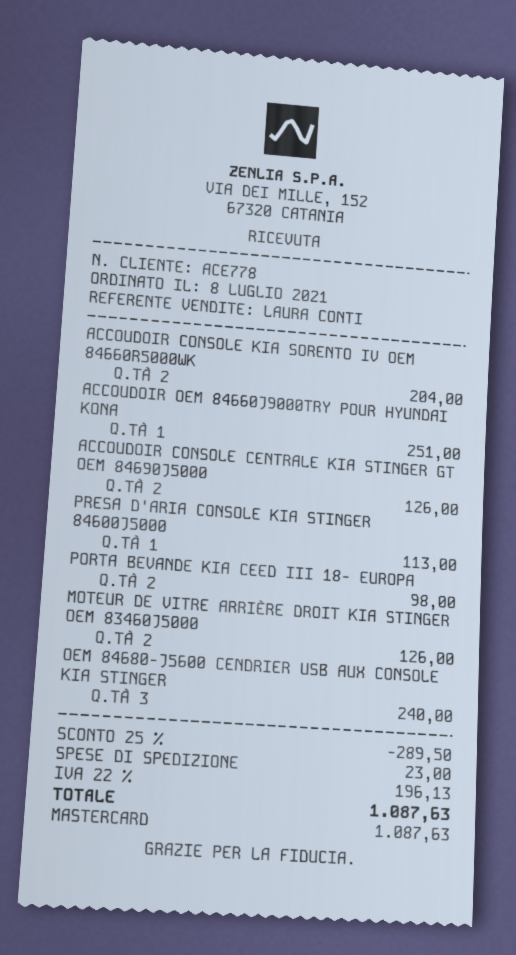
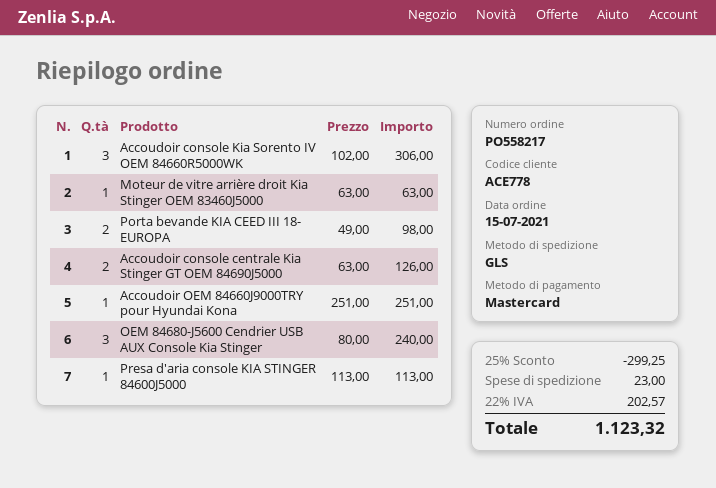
order date: 2021-07-08 -> 2021-07-15
ACCOUDOIR CONSOLE KIA SORENTO IV OEM 84660R5000WK: 2 for 204.00 -> 3 for 306.00
MOTEUR DE VITRE ARRIÈRE DROIT KIA STINGER OEM 83460J5000: 2 for 126.00 -> 1 for 63.00
discount: 25% = 289.50 -> 25% = 299.25
tax: 22% = 196.13 -> 22% = 202.57
total: 1087.63 -> 1123.32

